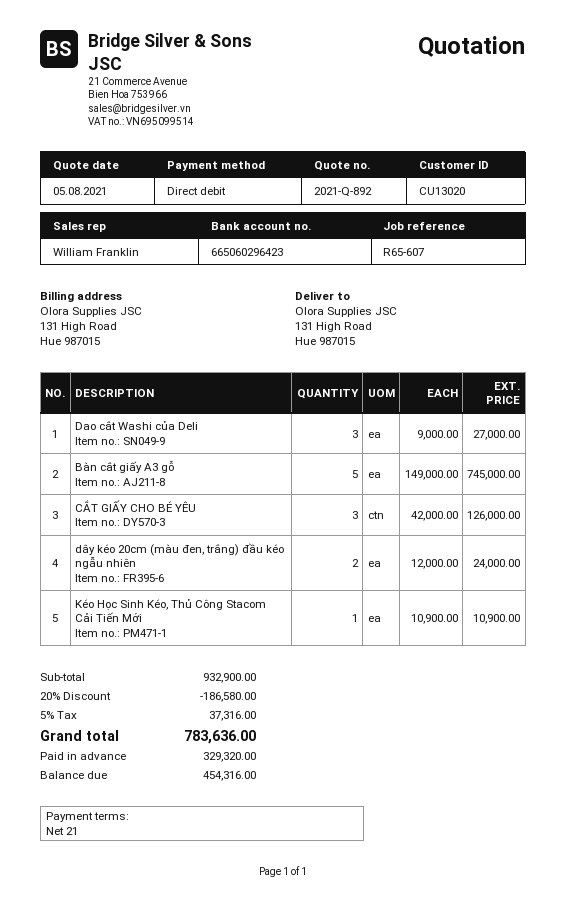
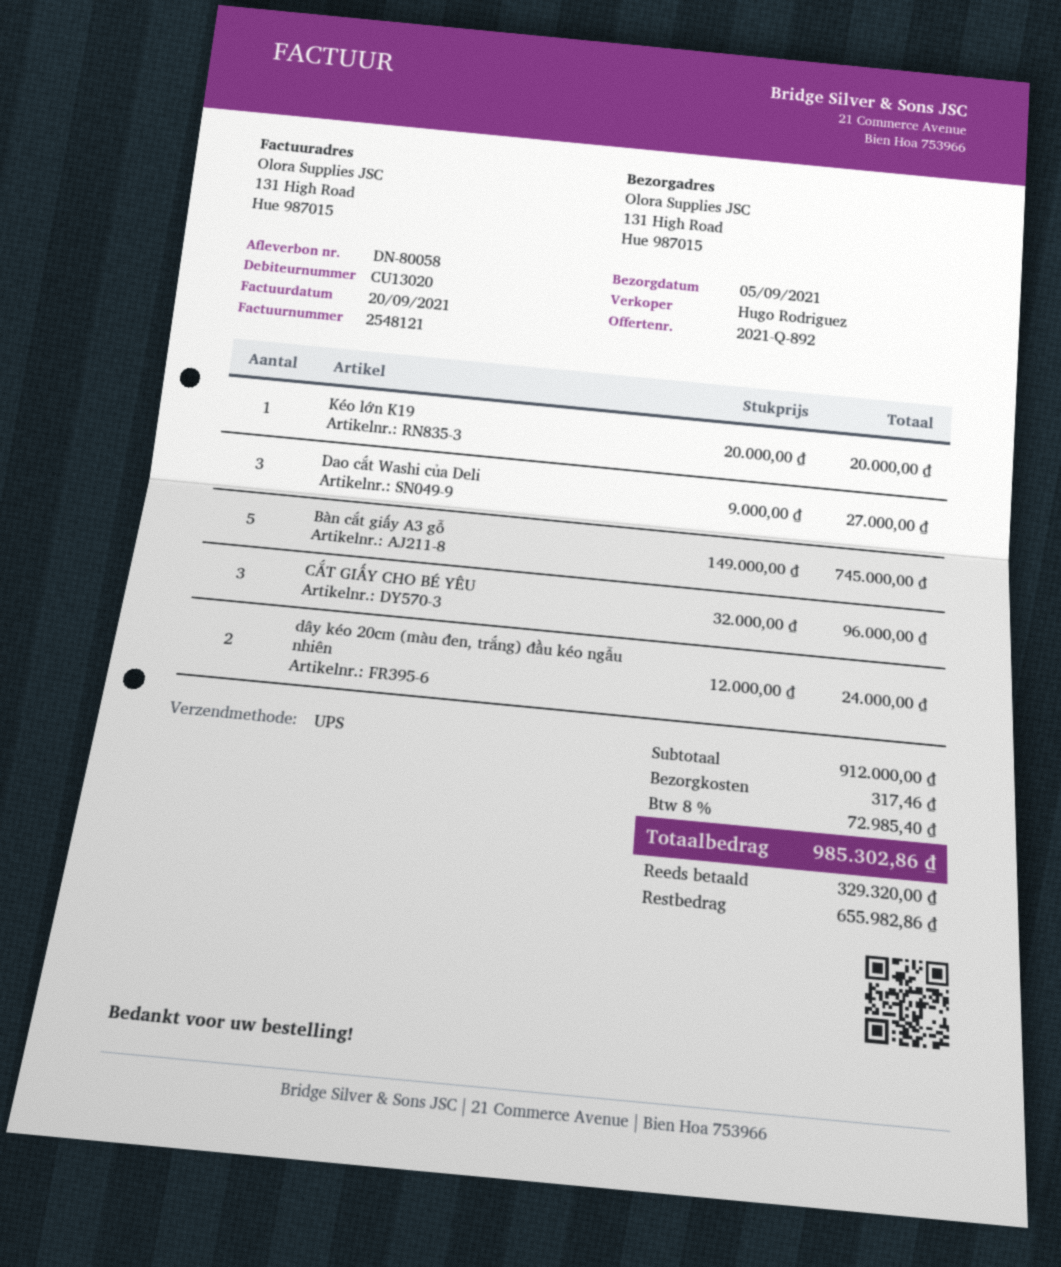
sales rep: William Franklin -> Hugo Rodriguez
CẮT GIẤY CHO BÉ YÊU: 3 x 42000.00 = 126000.00 -> 3 x 32000.00 = 96000.00
Kéo Học Sinh Kéo, Thủ Công Stacom Cải Tiến Mới: 1 x 10900.00 = 10900.00 -> none
Kéo lớn K19: none -> 1 x 20000.00 = 20000.00
subtotal: 932900.00 -> 912000.00
discount: 20% = 186580.00 -> none
shipping: none -> 317.46
tax: 5% = 37316.00 -> 8% = 72985.40
total: 783636.00 -> 985302.86
balance: 454316.00 -> 655982.86

